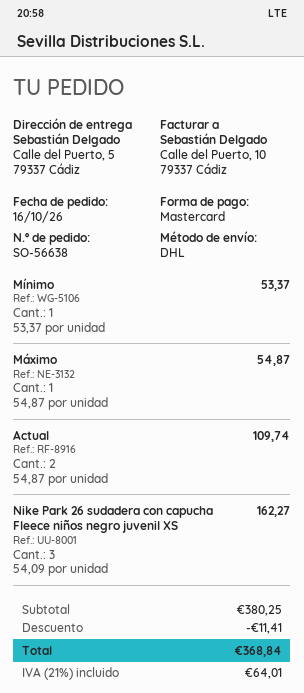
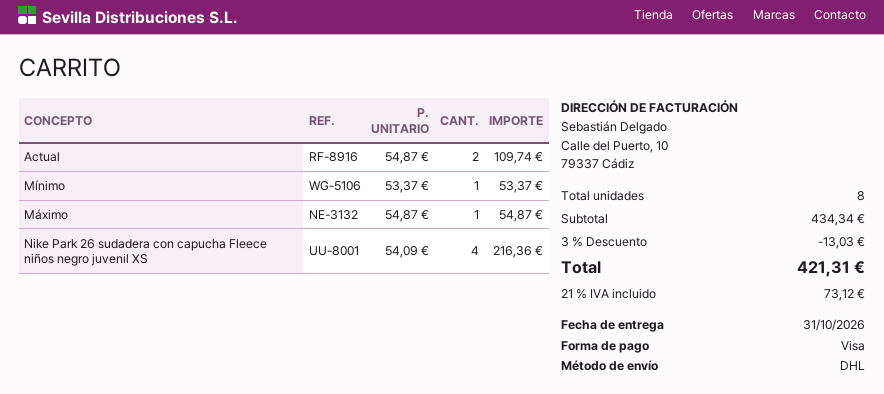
payment method: Mastercard -> Visa
Nike Park 26 sudadera con capucha Fleece niños negro juvenil XS: 3 x 54.09 = 162.27 -> 4 x 54.09 = 216.36
subtotal: 380.25 -> 434.34
discount: 11.41 -> 13.03
tax: 21% = 64.01 -> 21% = 73.12
total: 368.84 -> 421.31

